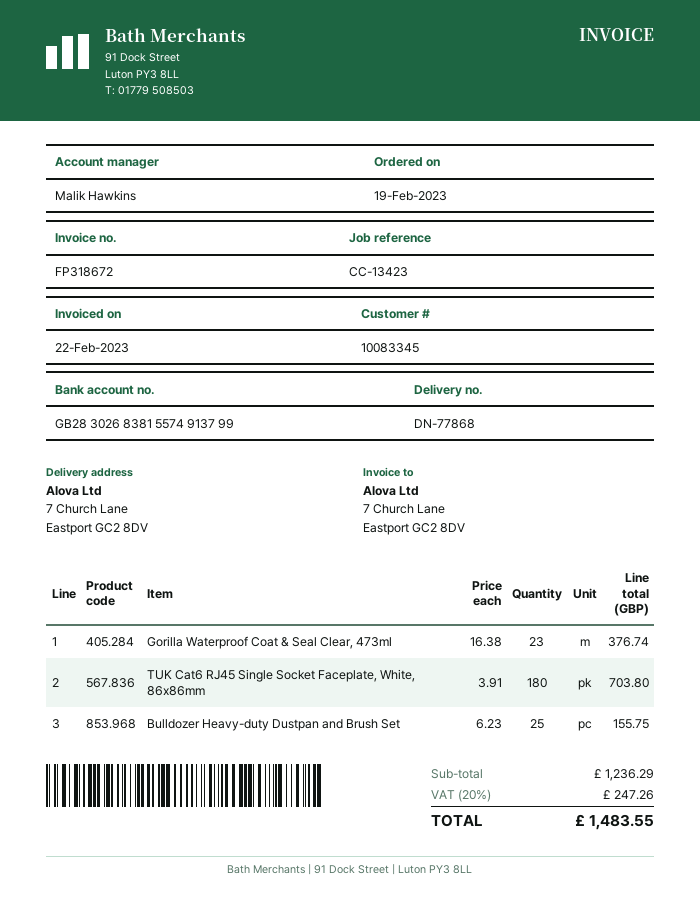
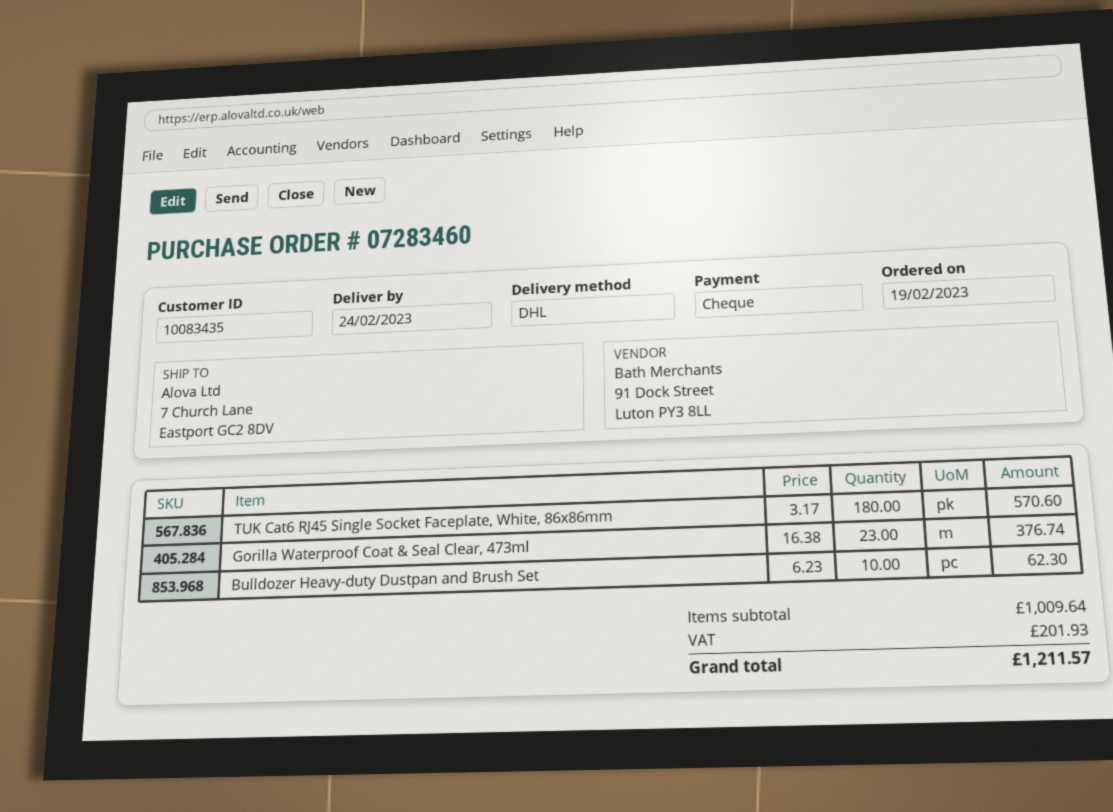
customer number: 10083345 -> 10083435
TUK Cat6 RJ45 Single Socket Faceplate, White, 86x86mm: 180 x 3.91 = 703.80 -> 180 x 3.17 = 570.60
Bulldozer Heavy-duty Dustpan and Brush Set: 25 x 6.23 = 155.75 -> 10 x 6.23 = 62.30
subtotal: 1236.29 -> 1009.64
tax: 247.26 -> 201.93
total: 1483.55 -> 1211.57

